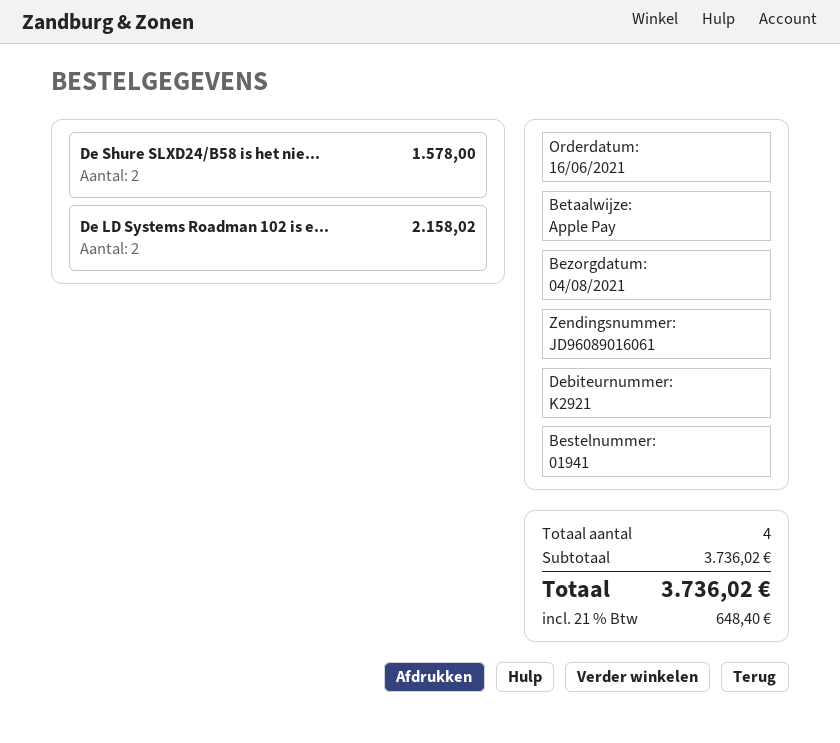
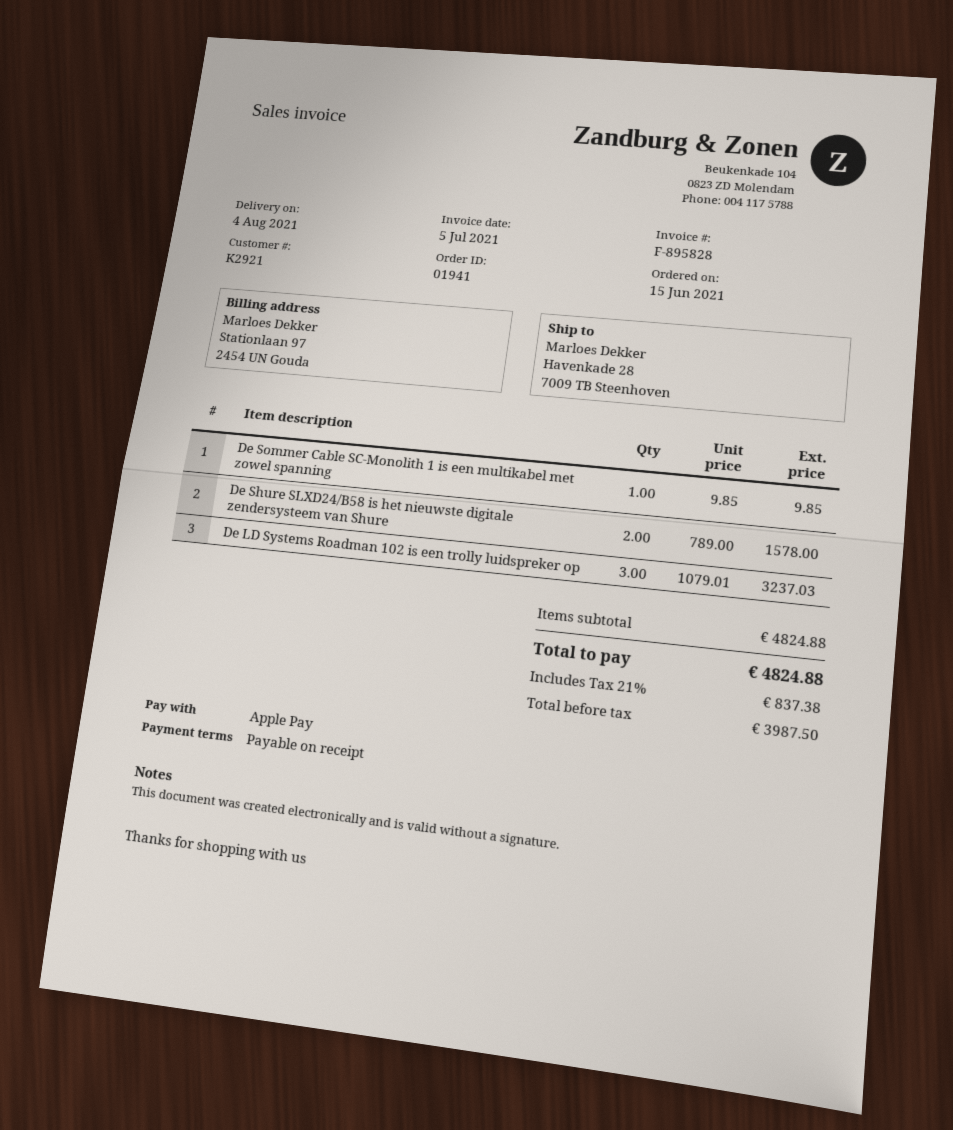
order date: 2021-06-16 -> 2021-06-15
De LD Systems Roadman 102 is e...: 2 for 2158.02 -> 3 for 3237.03
De Sommer Cable SC-Monolith 1 is een multikabel met zowel spanning: none -> 1 for 9.85
subtotal: 3736.02 -> 4824.88
tax: 21% = 648.40 -> 21% = 837.38
total: 3736.02 -> 4824.88

